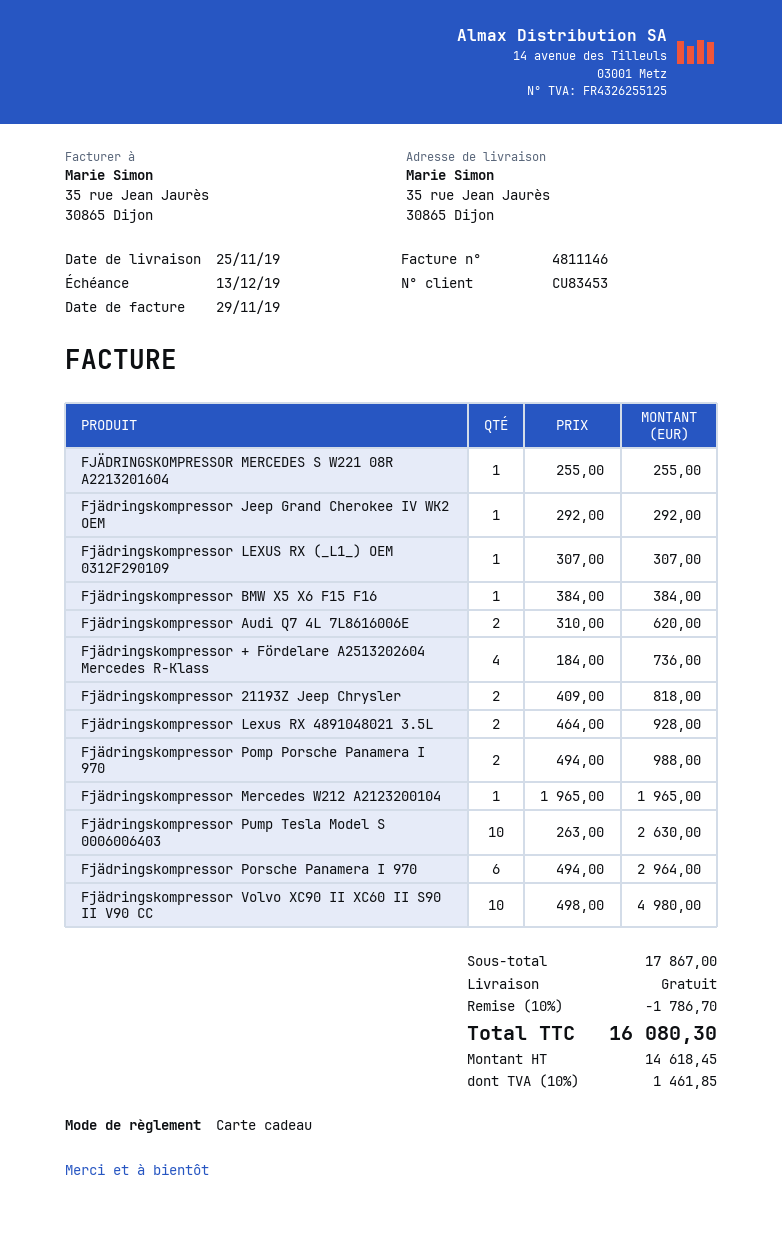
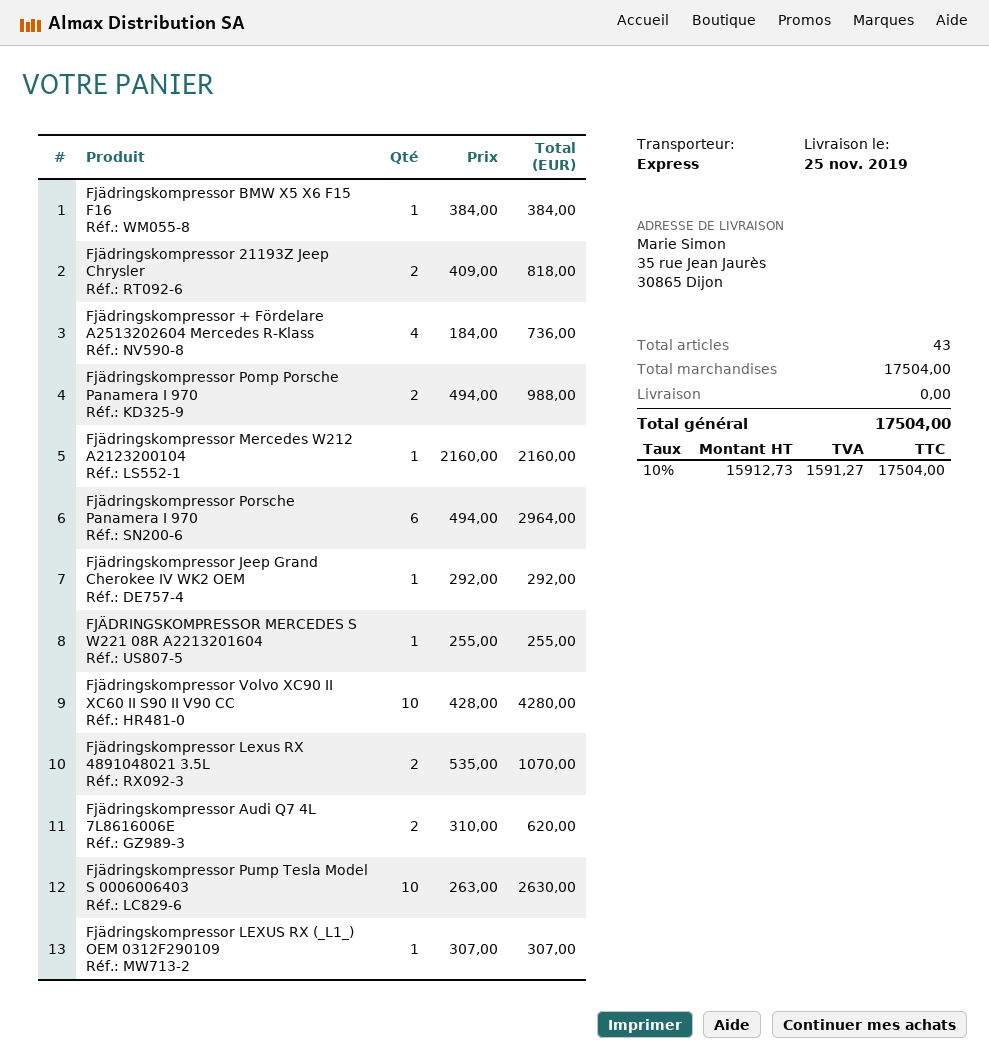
Fjädringskompressor Lexus RX 4891048021 3.5L: 2 x 464.00 = 928.00 -> 2 x 535.00 = 1070.00
Fjädringskompressor Mercedes W212 A2123200104: 1 x 1965.00 = 1965.00 -> 1 x 2160.00 = 2160.00
Fjädringskompressor Volvo XC90 II XC60 II S90 II V90 CC: 10 x 498.00 = 4980.00 -> 10 x 428.00 = 4280.00
subtotal: 17867.00 -> 17504.00
discount: 10% = 1786.70 -> none
net: 14618.45 -> 15912.73
tax: 10% = 1461.85 -> 10% = 1591.27
total: 16080.30 -> 17504.00

